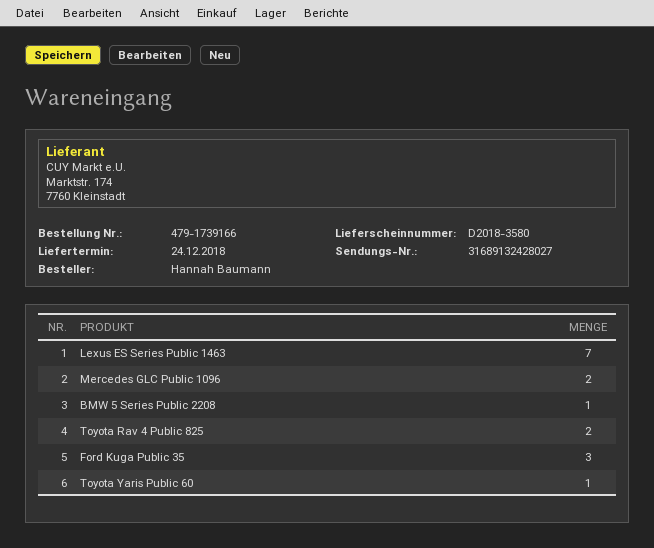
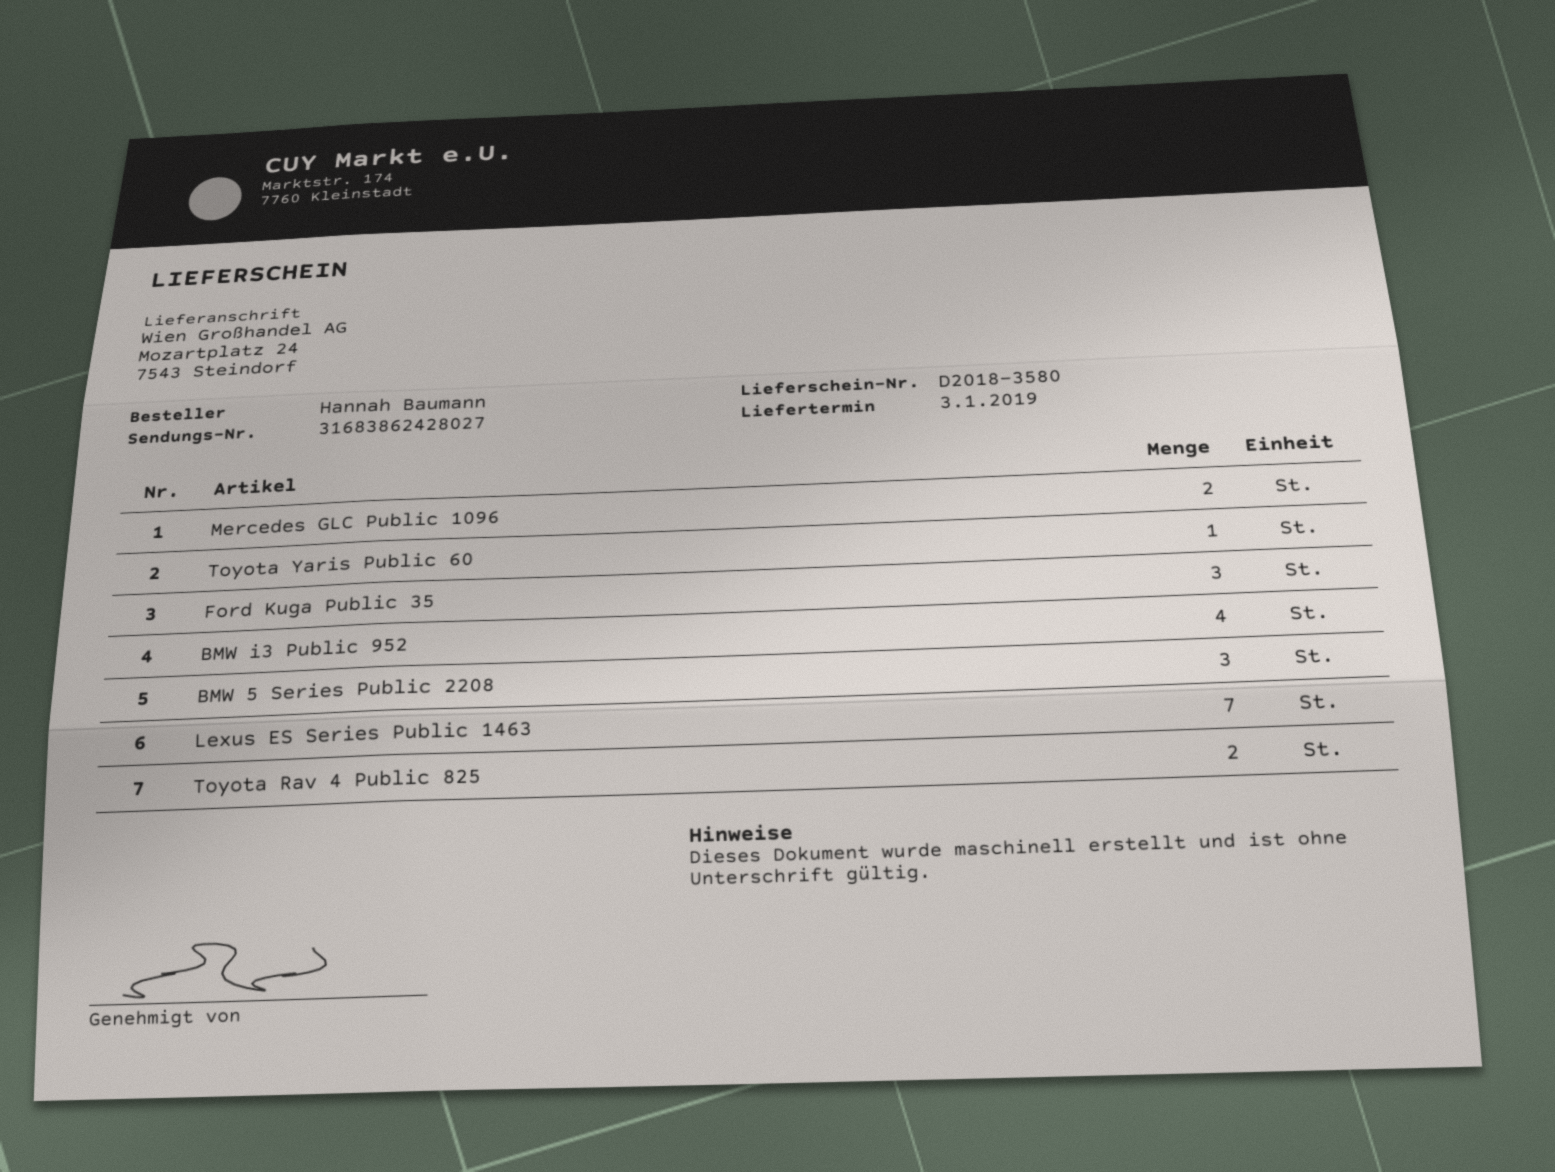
delivery date: 2018-12-24 -> 2019-01-03
tracking number: 31689132428027 -> 31683862428027
BMW 5 Series Public 2208: 1 -> 3
BMW i3 Public 952: none -> 4

